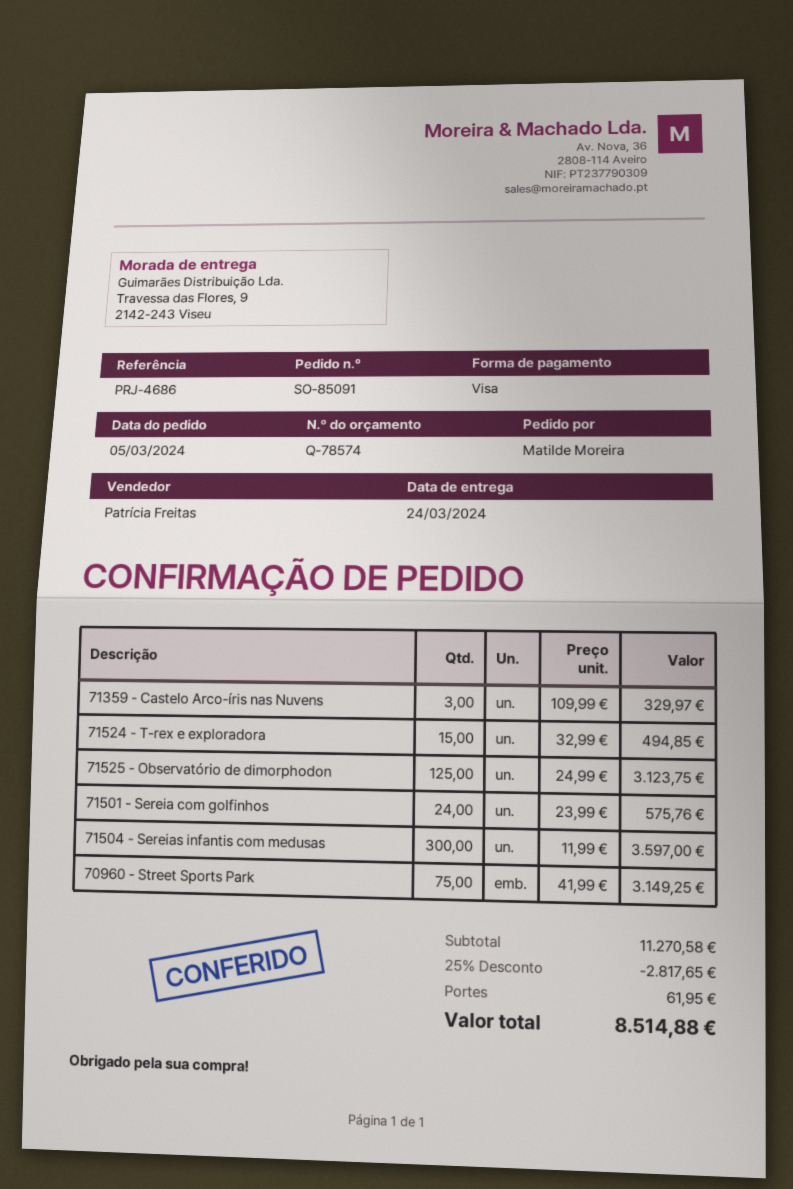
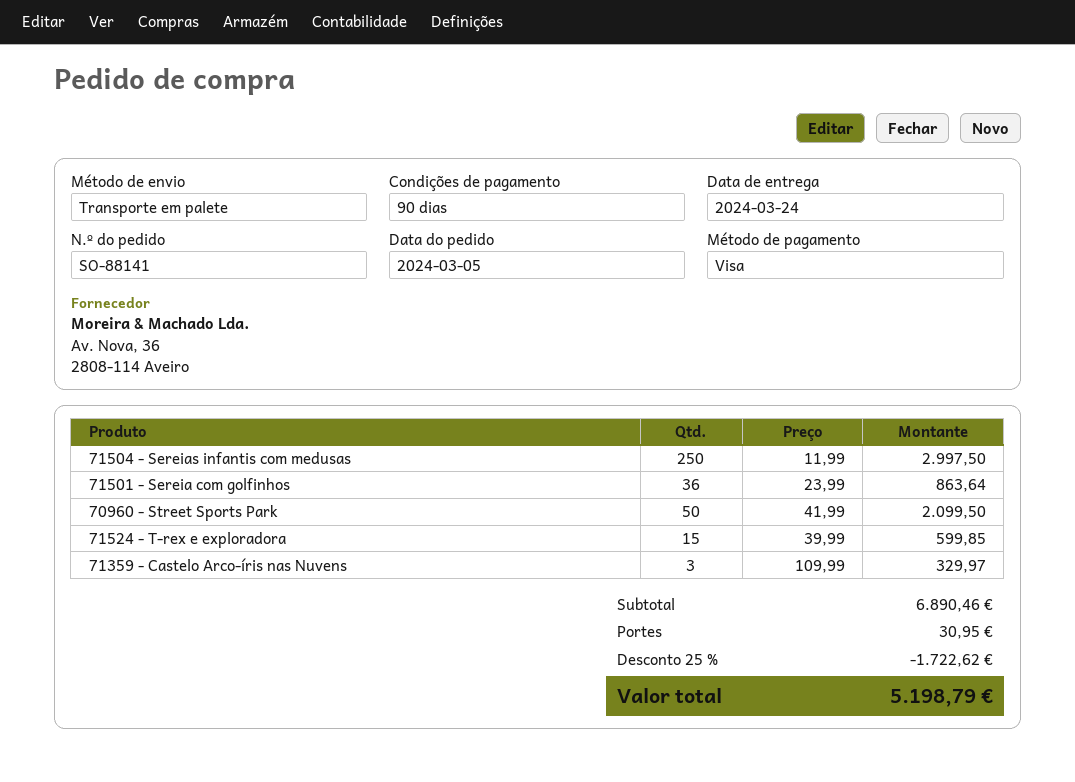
order number: SO-85091 -> SO-88141
71524 - T-rex e exploradora: 15 x 32.99 = 494.85 -> 15 x 39.99 = 599.85
71525 - Observatório de dimorphodon: 125 x 24.99 = 3123.75 -> none
71501 - Sereia com golfinhos: 24 x 23.99 = 575.76 -> 36 x 23.99 = 863.64
71504 - Sereias infantis com medusas: 300 x 11.99 = 3597.00 -> 250 x 11.99 = 2997.50
70960 - Street Sports Park: 75 x 41.99 = 3149.25 -> 50 x 41.99 = 2099.50
subtotal: 11270.58 -> 6890.46
discount: 25% = 2817.65 -> 25% = 1722.62
shipping: 61.95 -> 30.95
total: 8514.88 -> 5198.79

